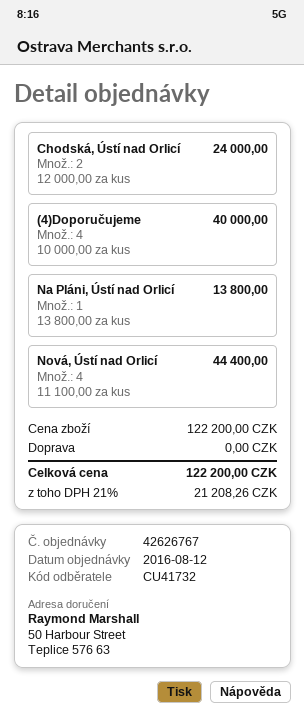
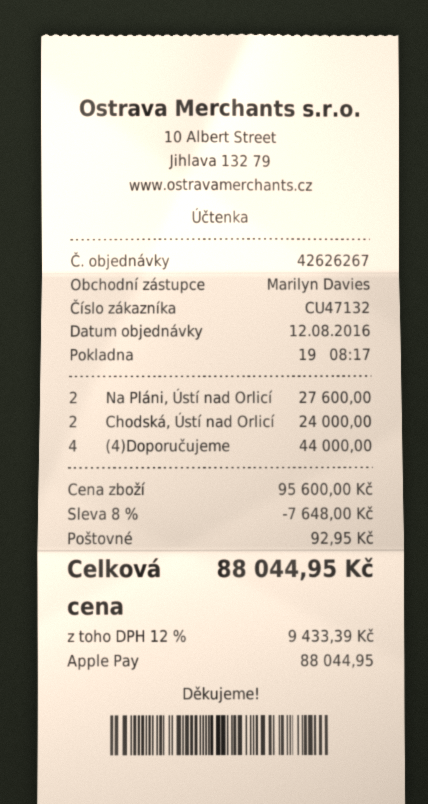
order number: 42626767 -> 42626267
customer number: CU41732 -> CU47132
(4)Doporučujeme: 4 for 40000.00 -> 4 for 44000.00
Na Pláni, Ústí nad Orlicí: 1 for 13800.00 -> 2 for 27600.00
Nová, Ústí nad Orlicí: 4 for 44400.00 -> none
subtotal: 122200.00 -> 95600.00
discount: none -> 8% = 7648.00
shipping: 0.00 -> 92.95
tax: 21% = 21208.26 -> 12% = 9433.39
total: 122200.00 -> 88044.95

